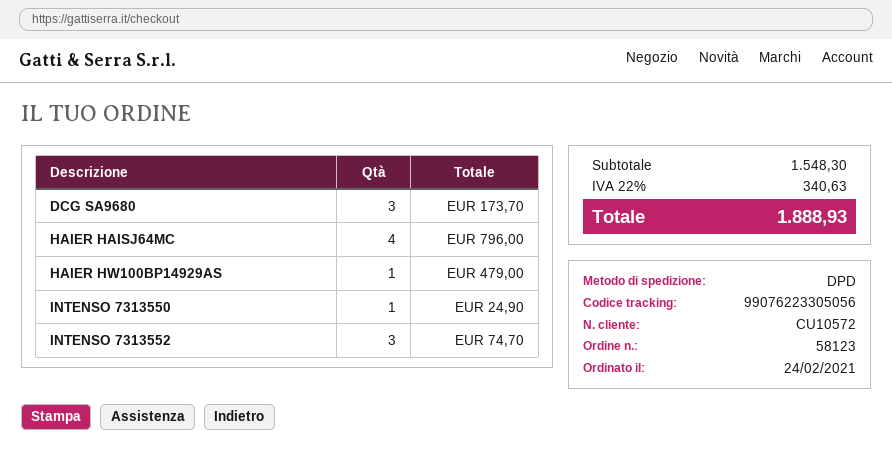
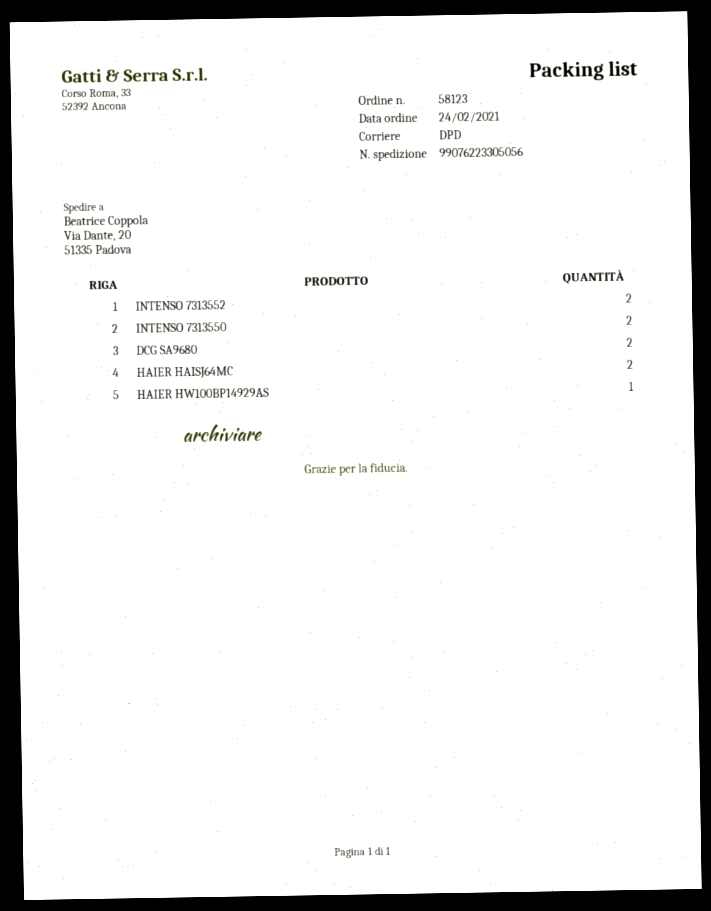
DCG SA9680: 3 -> 2
HAIER HAISJ64MC: 4 -> 2
INTENSO 7313550: 1 -> 2
INTENSO 7313552: 3 -> 2

